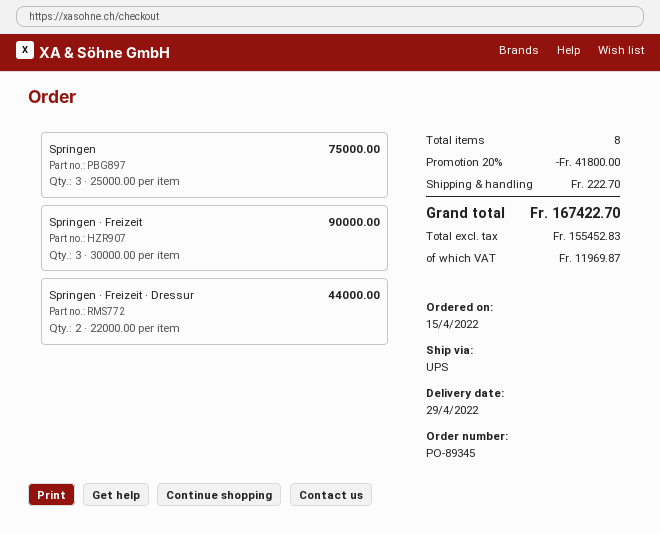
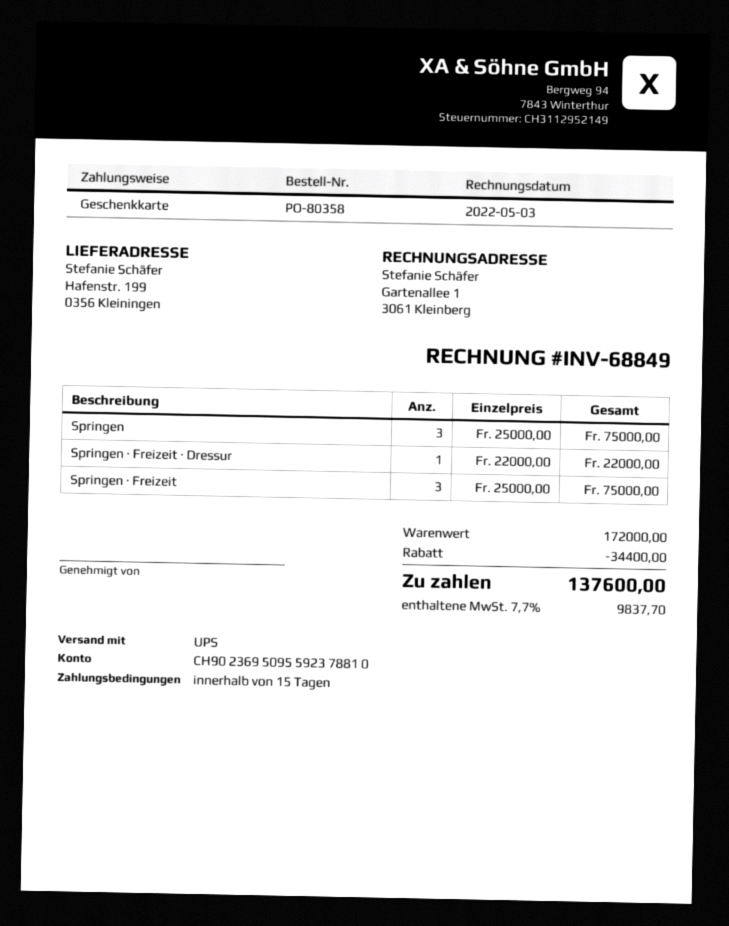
order number: PO-89345 -> PO-80358
Springen · Freizeit: 3 x 30000.00 = 90000.00 -> 3 x 25000.00 = 75000.00
Springen · Freizeit · Dressur: 2 x 22000.00 = 44000.00 -> 1 x 22000.00 = 22000.00
discount: 41800.00 -> 34400.00
shipping: 222.70 -> none
tax: 11969.87 -> 9837.70
total: 167422.70 -> 137600.00

